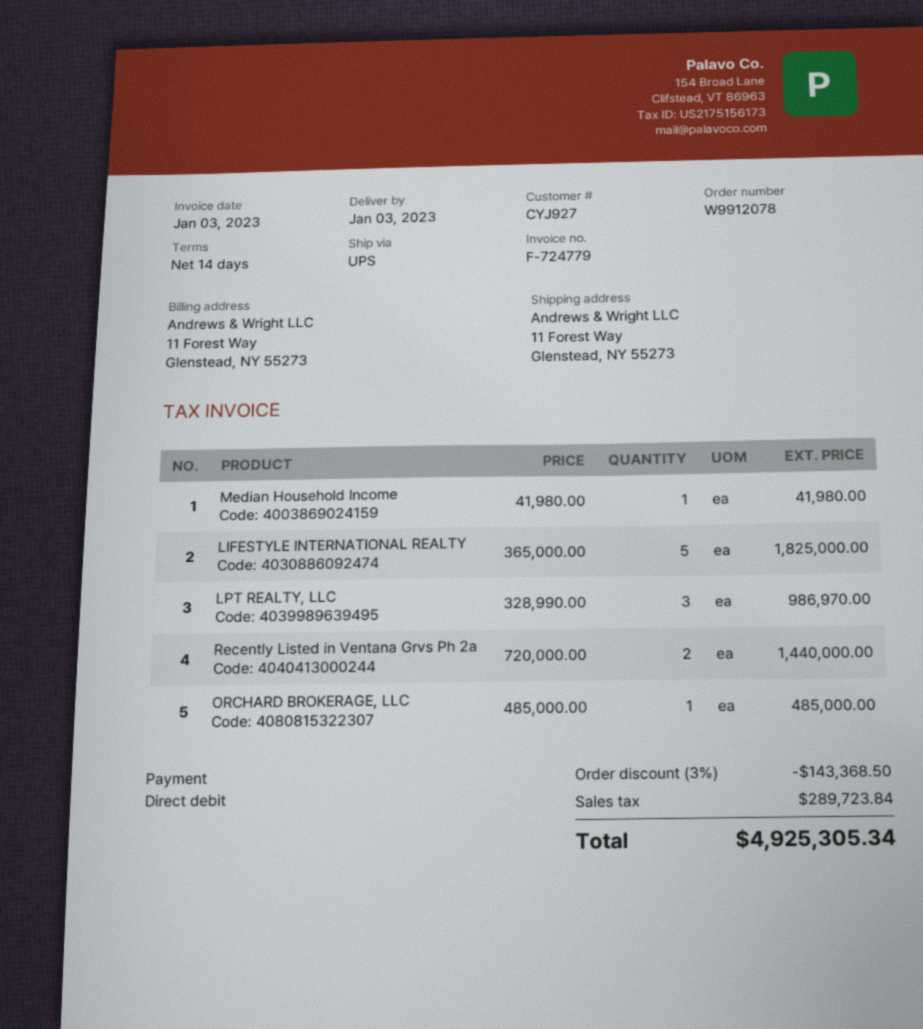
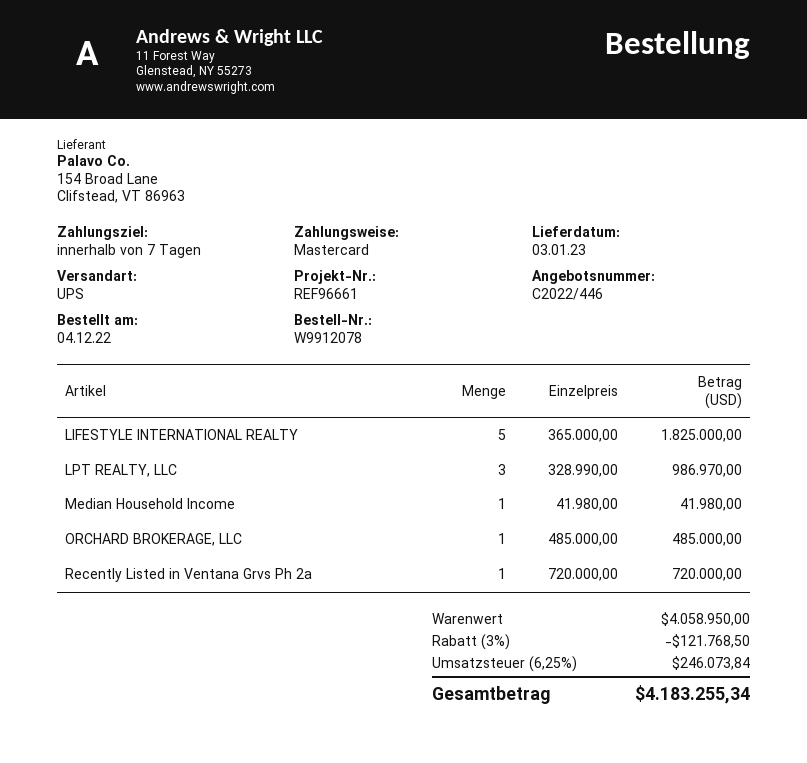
payment terms: 14 days -> 7 days
payment method: direct debit -> Mastercard
Recently Listed in Ventana Grvs Ph 2a: 2 x 720000.00 = 1440000.00 -> 1 x 720000.00 = 720000.00
discount: 3% = 143368.50 -> 3% = 121768.50
tax: 289723.84 -> 246073.84
total: 4925305.34 -> 4183255.34

